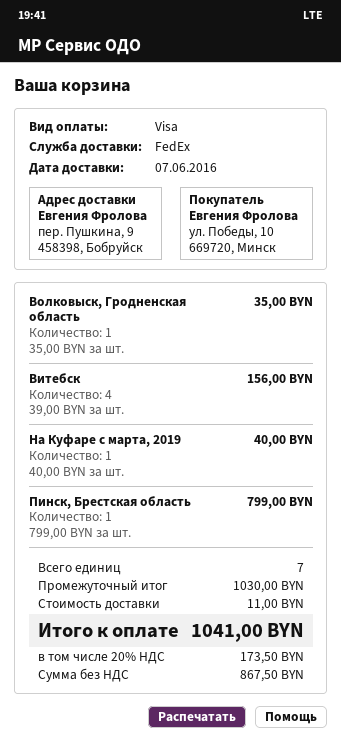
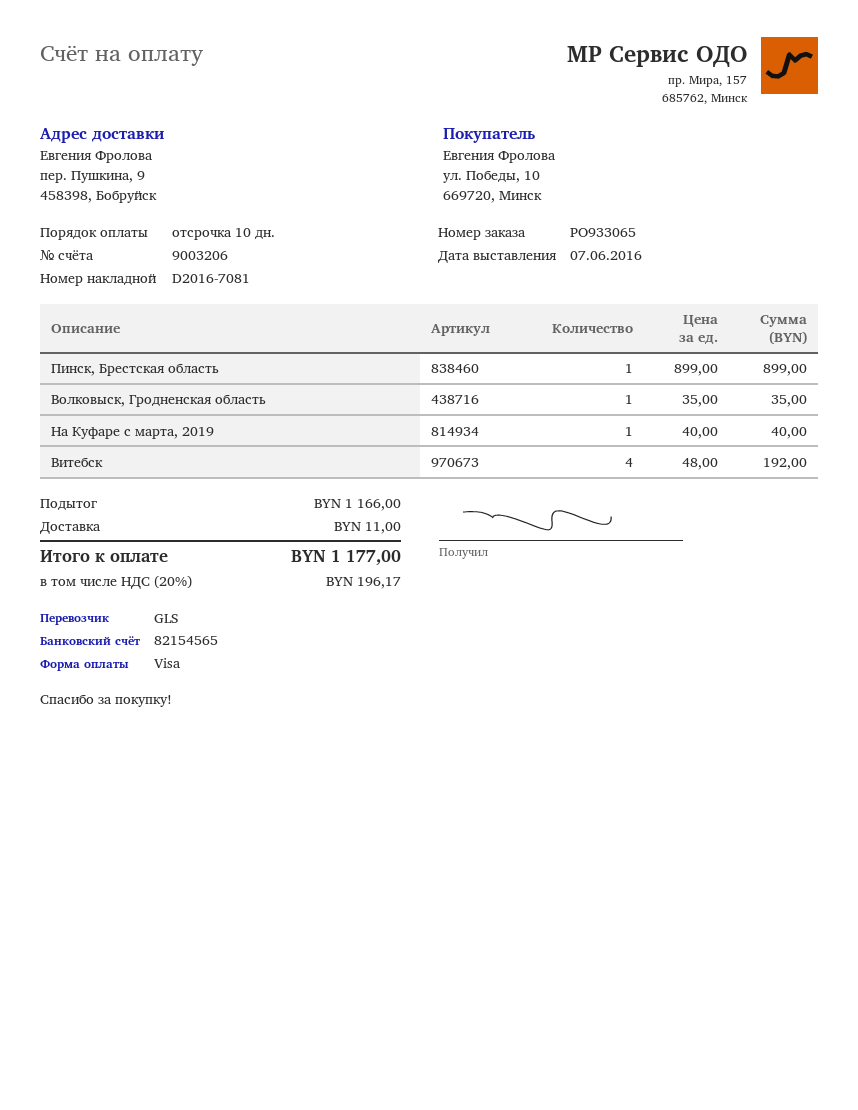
shipping method: FedEx -> GLS
Витебск: 4 x 39.00 = 156.00 -> 4 x 48.00 = 192.00
Пинск, Брестская область: 1 x 799.00 = 799.00 -> 1 x 899.00 = 899.00
subtotal: 1030.00 -> 1166.00
tax: 20% = 173.50 -> 20% = 196.17
total: 1041.00 -> 1177.00

